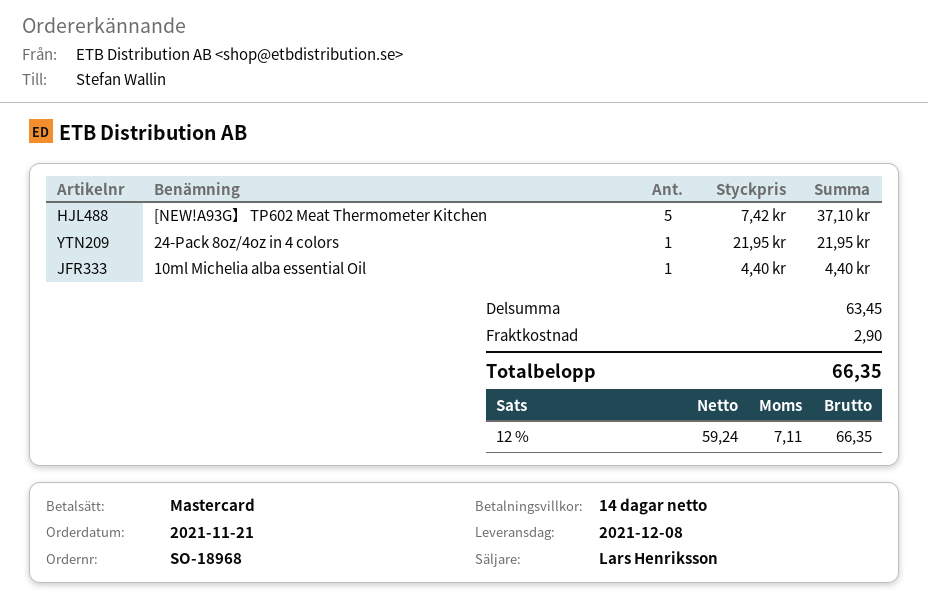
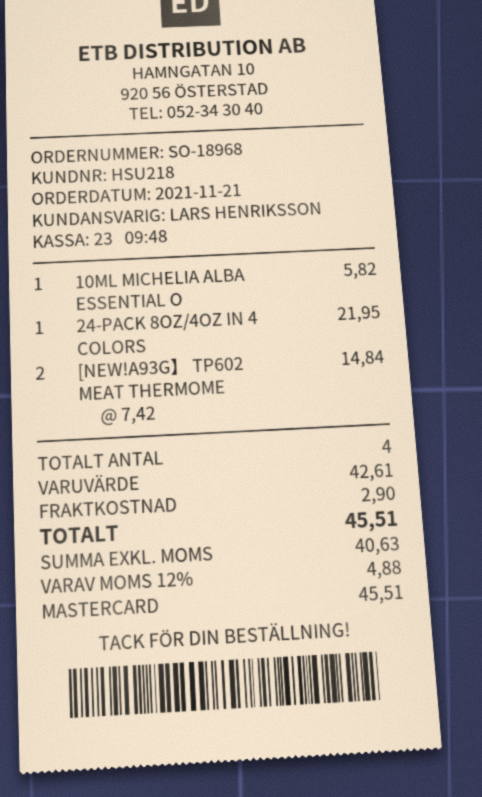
[NEW!A93G】 TP602 Meat Thermometer Kitchen: 5 x 7.42 = 37.10 -> 2 x 7.42 = 14.84
10ml Michelia alba essential Oil: 1 x 4.40 = 4.40 -> 1 x 5.82 = 5.82
subtotal: 63.45 -> 42.61
net: 59.24 -> 40.63
tax: 12% = 7.11 -> 12% = 4.88
total: 66.35 -> 45.51

